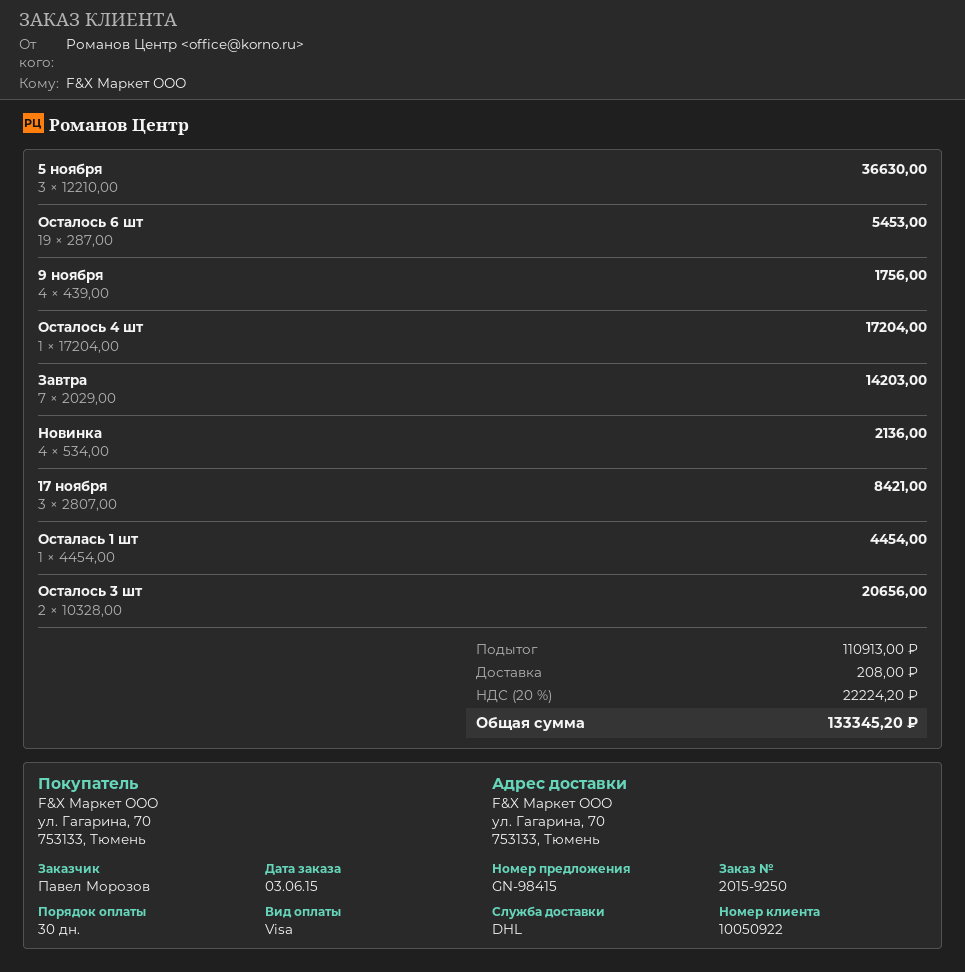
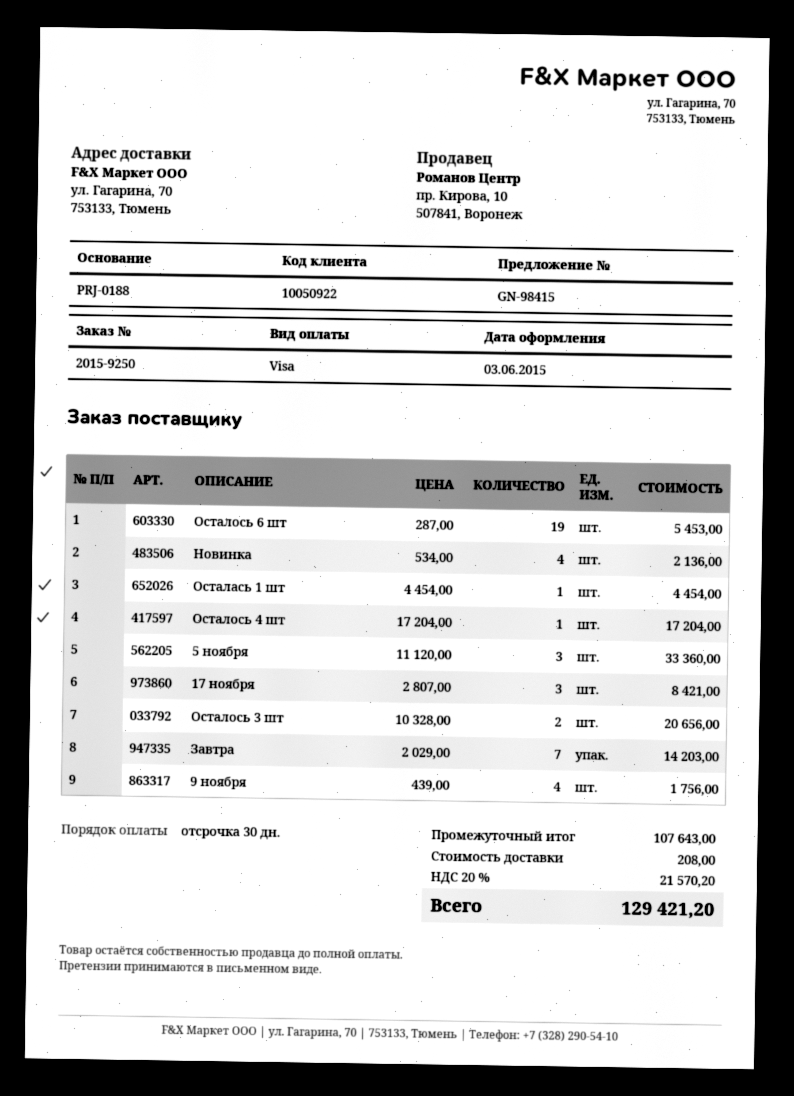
5 ноября: 3 x 12210.00 = 36630.00 -> 3 x 11120.00 = 33360.00
subtotal: 110913.00 -> 107643.00
tax: 20% = 22224.20 -> 20% = 21570.20
total: 133345.20 -> 129421.20

